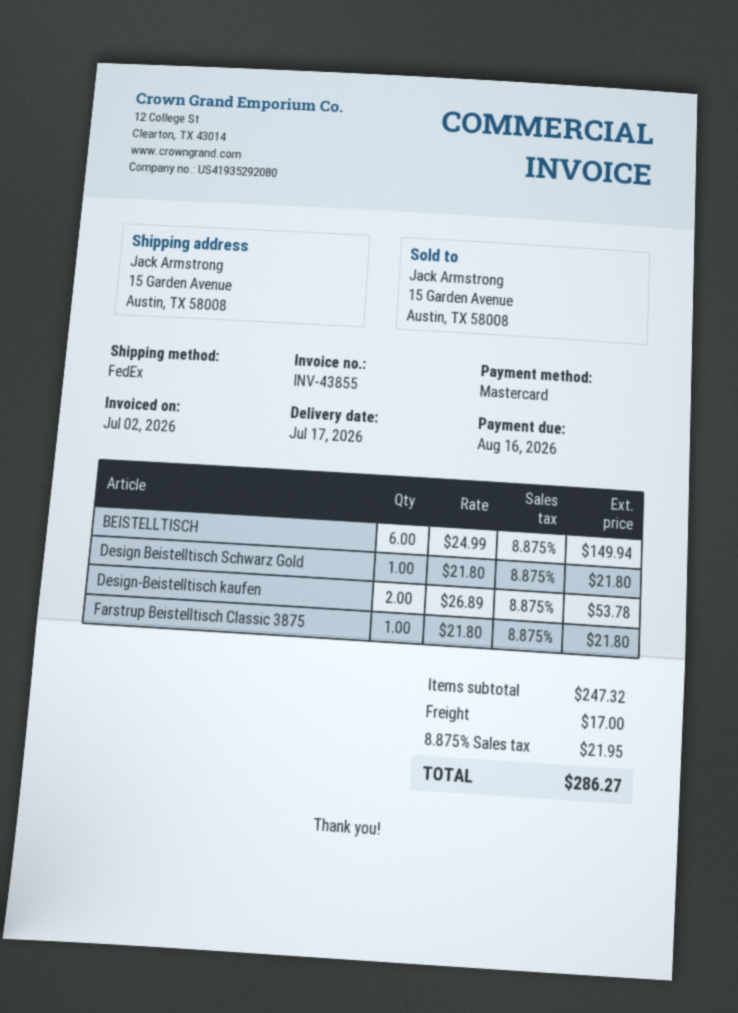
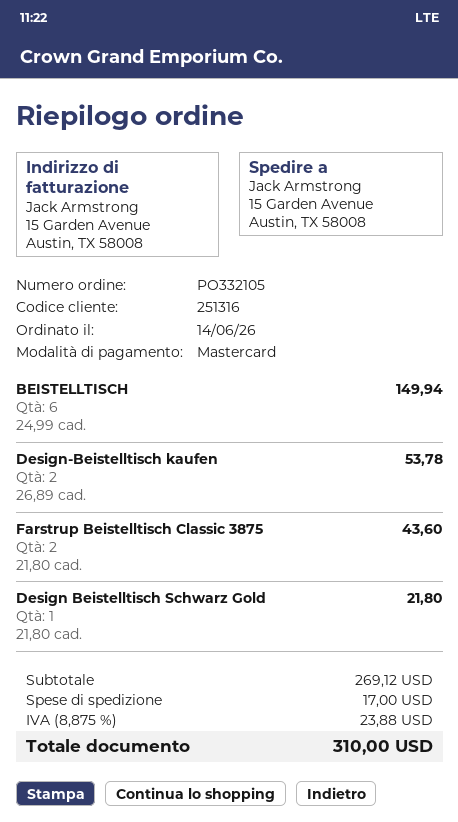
Farstrup Beistelltisch Classic 3875: 1 x 21.80 = 21.80 -> 2 x 21.80 = 43.60
subtotal: 247.32 -> 269.12
tax: 8.875% = 21.95 -> 8.875% = 23.88
total: 286.27 -> 310.00

